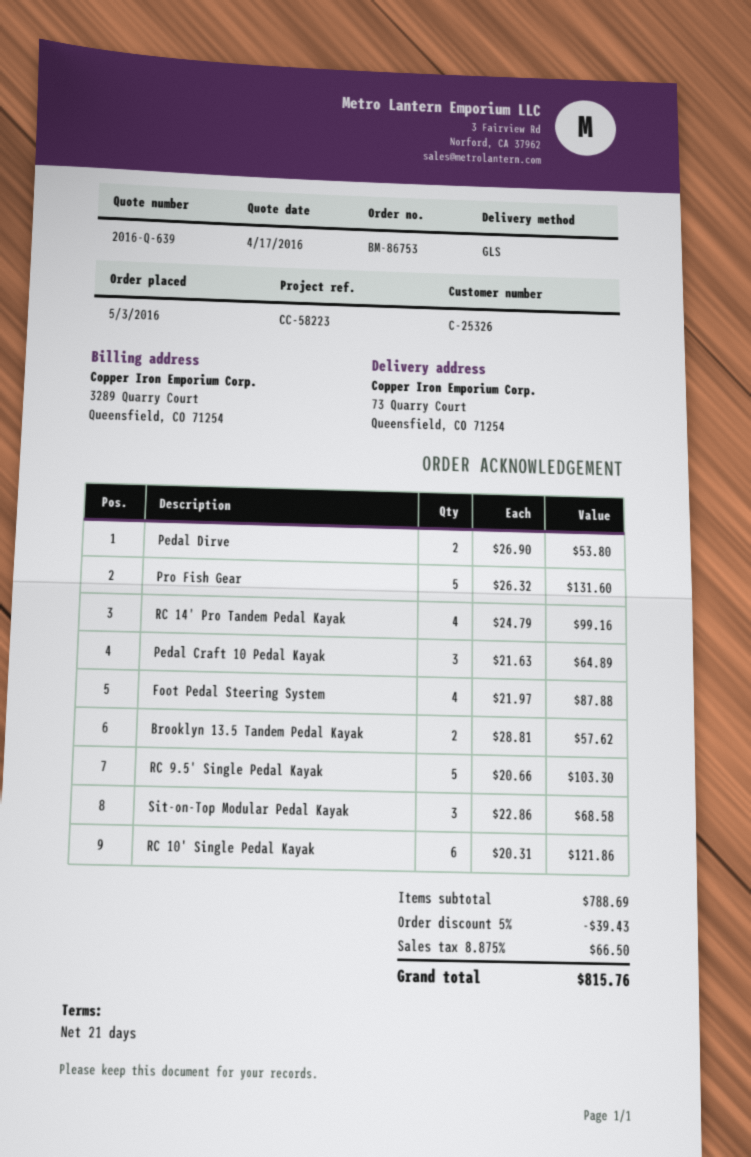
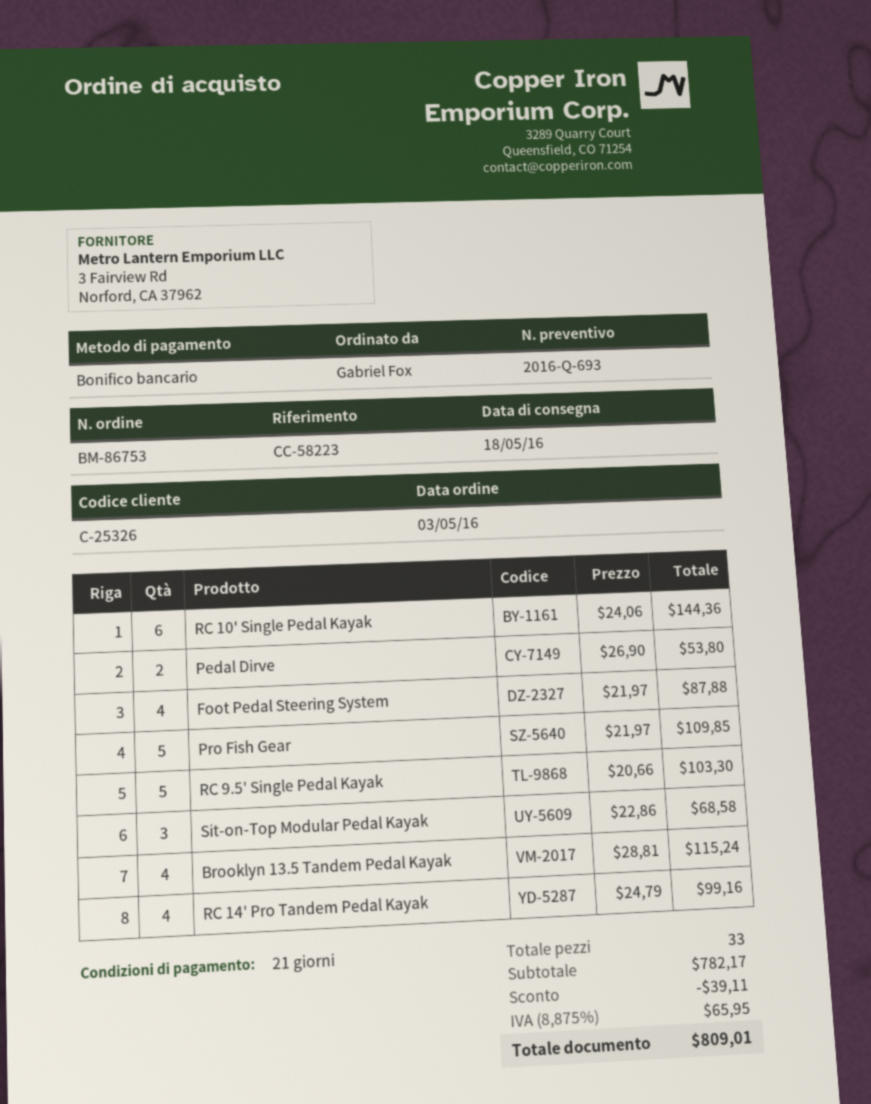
quote number: 2016-Q-639 -> 2016-Q-693
Pro Fish Gear: 5 x 26.32 = 131.60 -> 5 x 21.97 = 109.85
Pedal Craft 10 Pedal Kayak: 3 x 21.63 = 64.89 -> none
Brooklyn 13.5 Tandem Pedal Kayak: 2 x 28.81 = 57.62 -> 4 x 28.81 = 115.24
RC 10' Single Pedal Kayak: 6 x 20.31 = 121.86 -> 6 x 24.06 = 144.36
subtotal: 788.69 -> 782.17
discount: 39.43 -> 39.11
tax: 8.875% = 66.50 -> 8.875% = 65.95
total: 815.76 -> 809.01

